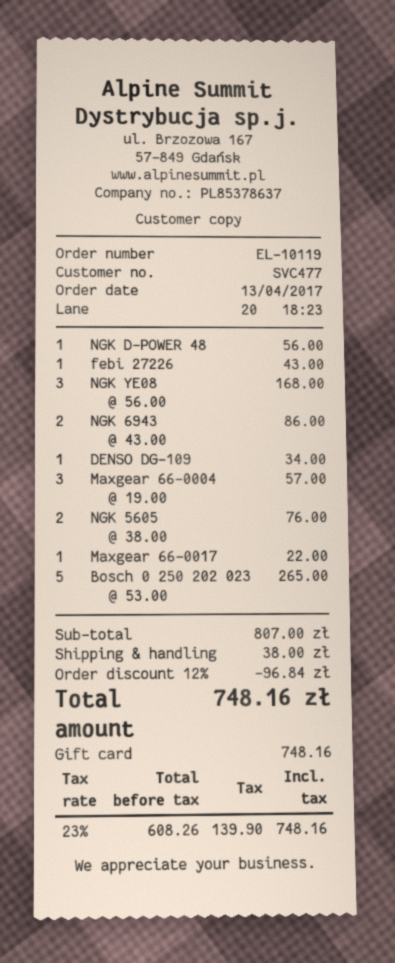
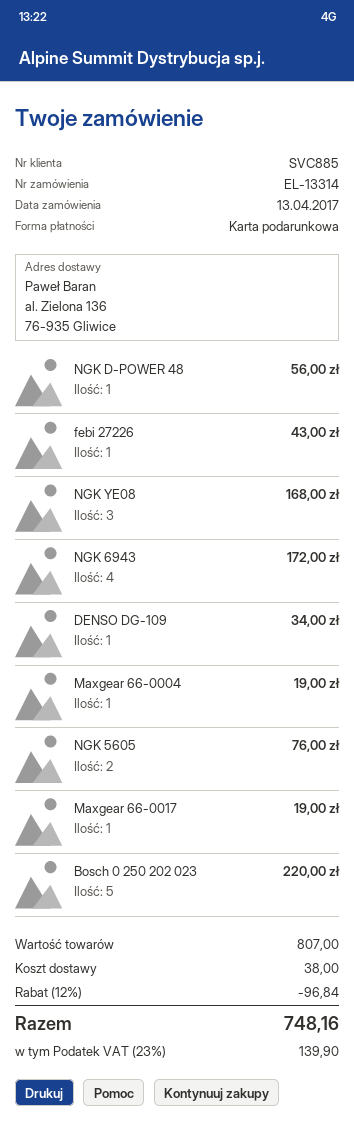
order number: EL-10119 -> EL-13314
customer number: SVC477 -> SVC885
NGK 6943: 2 for 86.00 -> 4 for 172.00
Maxgear 66-0004: 3 for 57.00 -> 1 for 19.00
Maxgear 66-0017: 1 for 22.00 -> 1 for 19.00
Bosch 0 250 202 023: 5 for 265.00 -> 5 for 220.00

